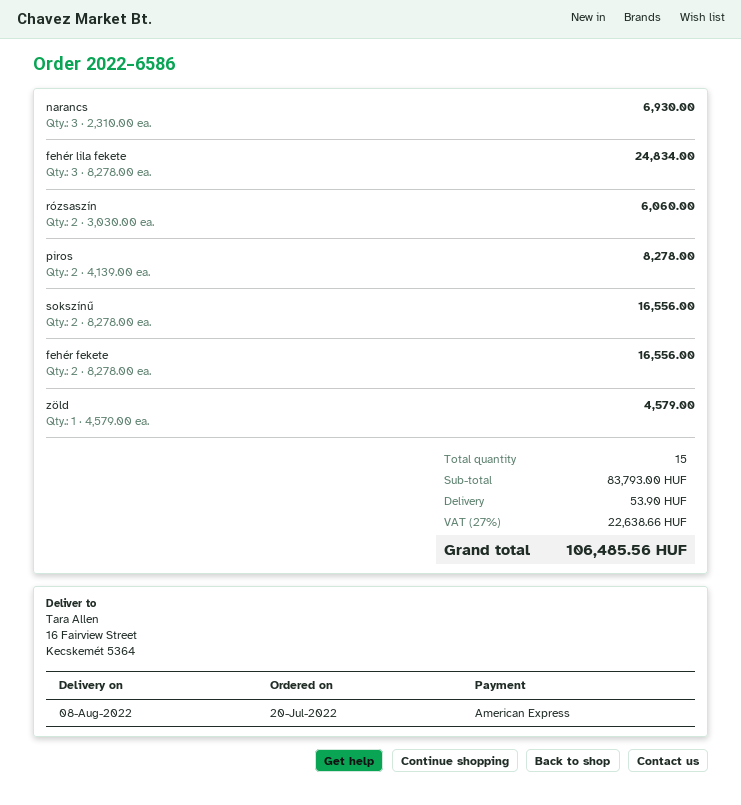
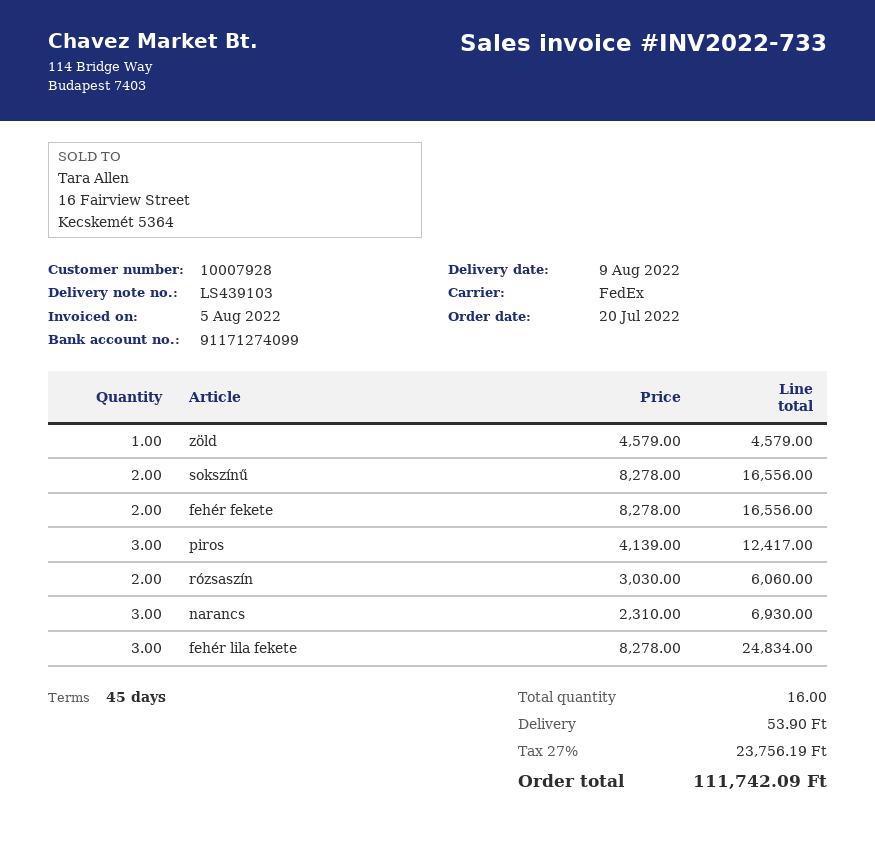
delivery date: 2022-08-08 -> 2022-08-09
piros: 2 x 4139.00 = 8278.00 -> 3 x 4139.00 = 12417.00
total quantity: 15 -> 16
tax: 27% = 22638.66 -> 27% = 23756.19
total: 106485.56 -> 111742.09

